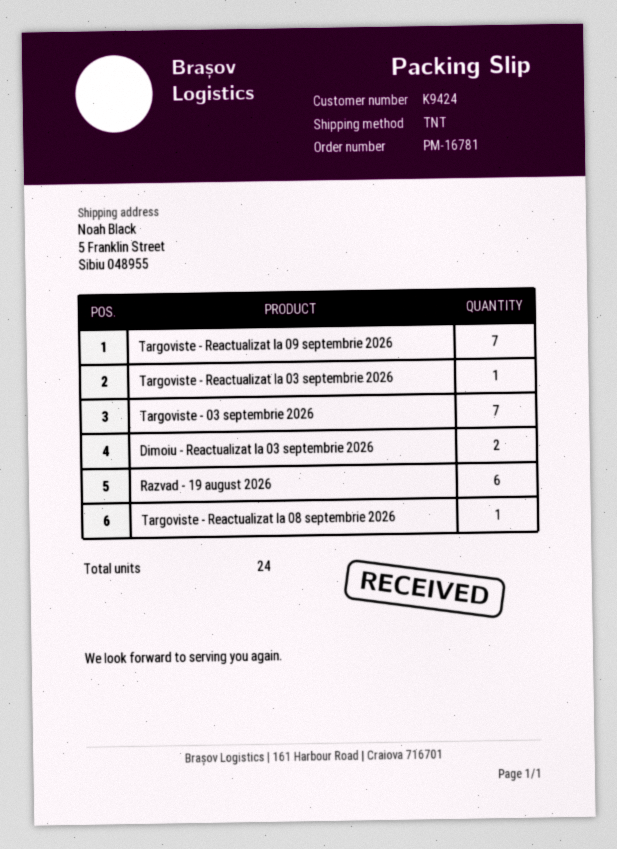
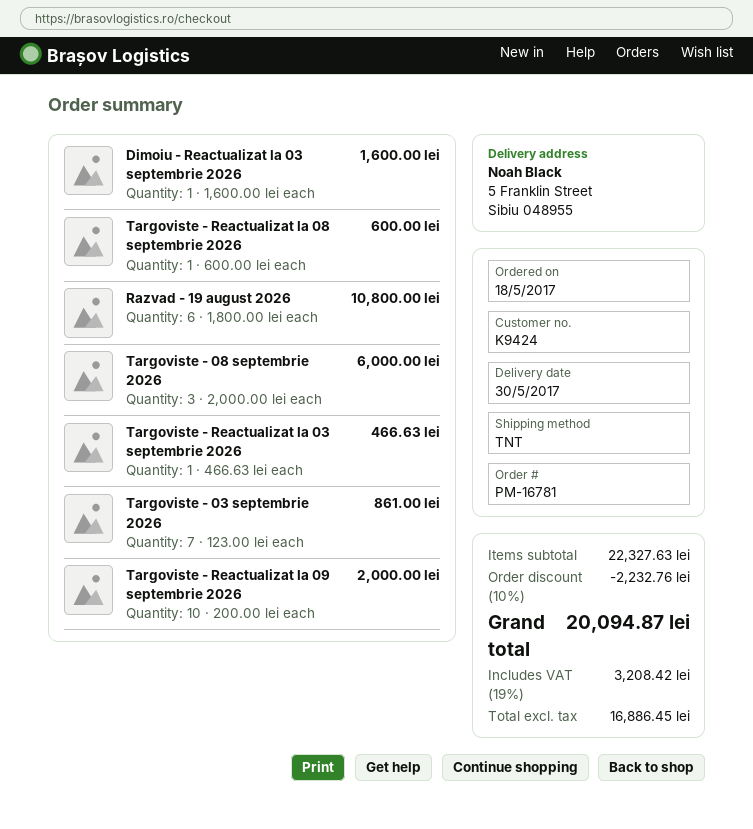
Targoviste - Reactualizat la 09 septembrie 2026: 7 -> 10
Dimoiu - Reactualizat la 03 septembrie 2026: 2 -> 1
Targoviste - 08 septembrie 2026: none -> 3

